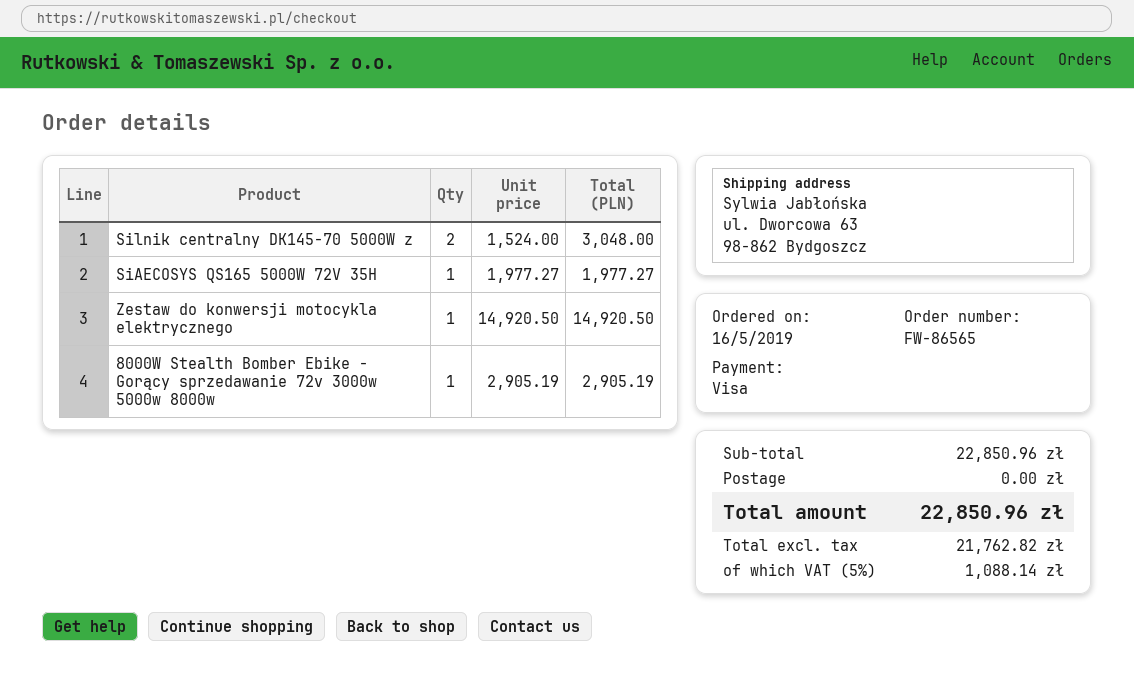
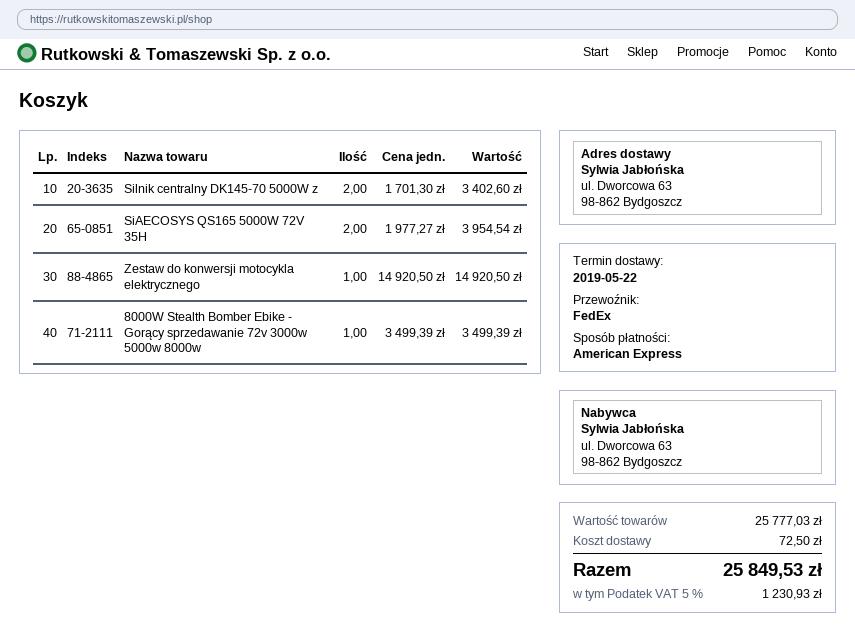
payment method: Visa -> American Express
Silnik centralny DK145-70 5000W z: 2 x 1524.00 = 3048.00 -> 2 x 1701.30 = 3402.60
SiAECOSYS QS165 5000W 72V 35H: 1 x 1977.27 = 1977.27 -> 2 x 1977.27 = 3954.54
8000W Stealth Bomber Ebike - Gorący sprzedawanie 72v 3000w 5000w 8000w: 1 x 2905.19 = 2905.19 -> 1 x 3499.39 = 3499.39
subtotal: 22850.96 -> 25777.03
shipping: 0.00 -> 72.50
tax: 5% = 1088.14 -> 5% = 1230.93
total: 22850.96 -> 25849.53

